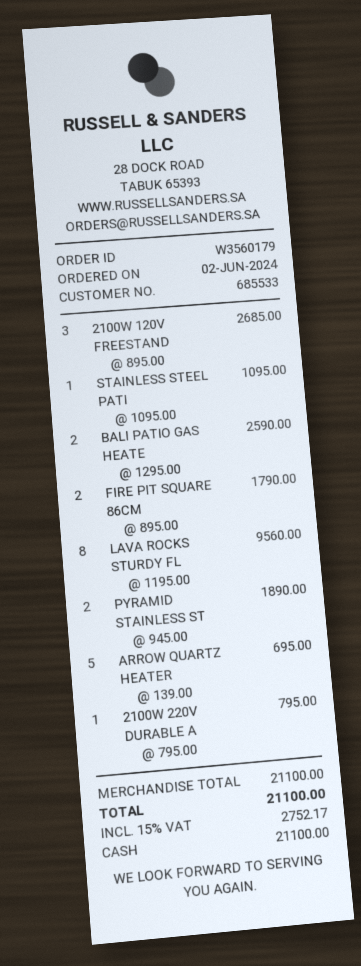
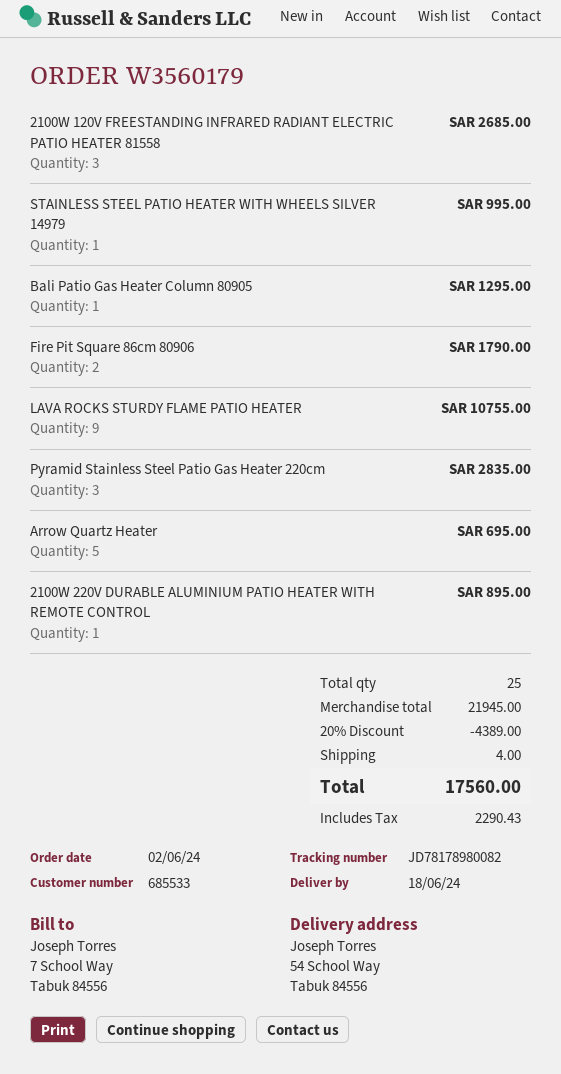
STAINLESS STEEL PATI: 1 for 1095.00 -> 1 for 995.00
BALI PATIO GAS HEATE: 2 for 2590.00 -> 1 for 1295.00
LAVA ROCKS STURDY FL: 8 for 9560.00 -> 9 for 10755.00
PYRAMID STAINLESS ST: 2 for 1890.00 -> 3 for 2835.00
2100W 220V DURABLE A: 1 for 795.00 -> 1 for 895.00
subtotal: 21100.00 -> 21945.00
discount: none -> 20% = 4389.00
shipping: none -> 4.00
tax: 2752.17 -> 2290.43
total: 21100.00 -> 17560.00

